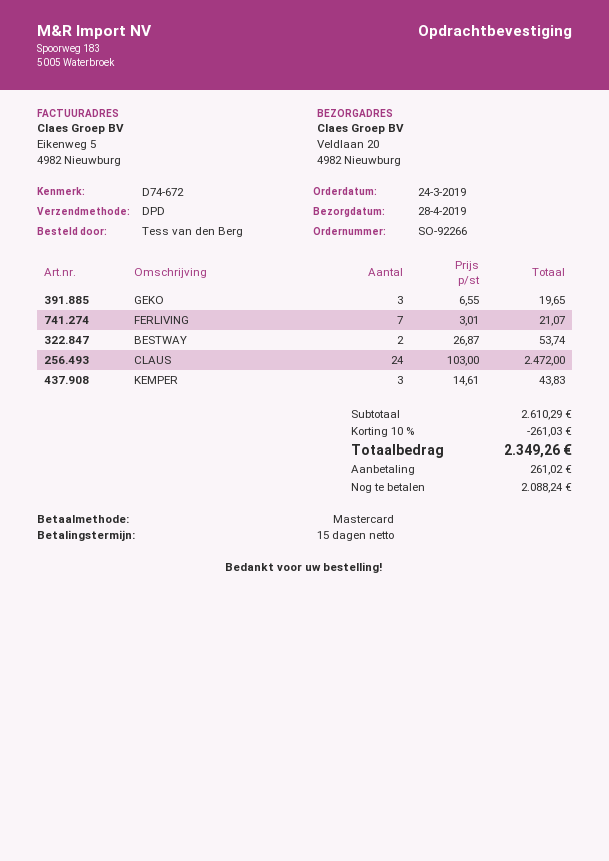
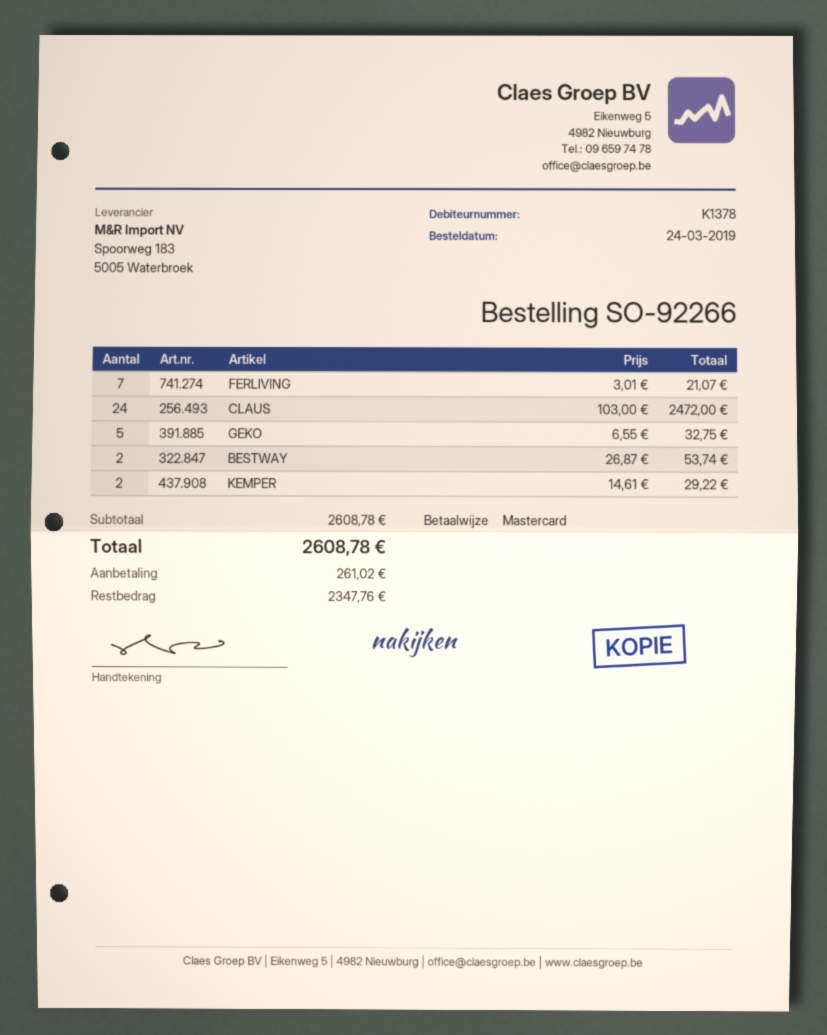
GEKO: 3 x 6.55 = 19.65 -> 5 x 6.55 = 32.75
KEMPER: 3 x 14.61 = 43.83 -> 2 x 14.61 = 29.22
subtotal: 2610.29 -> 2608.78
discount: 10% = 261.03 -> none
total: 2349.26 -> 2608.78
balance: 2088.24 -> 2347.76

